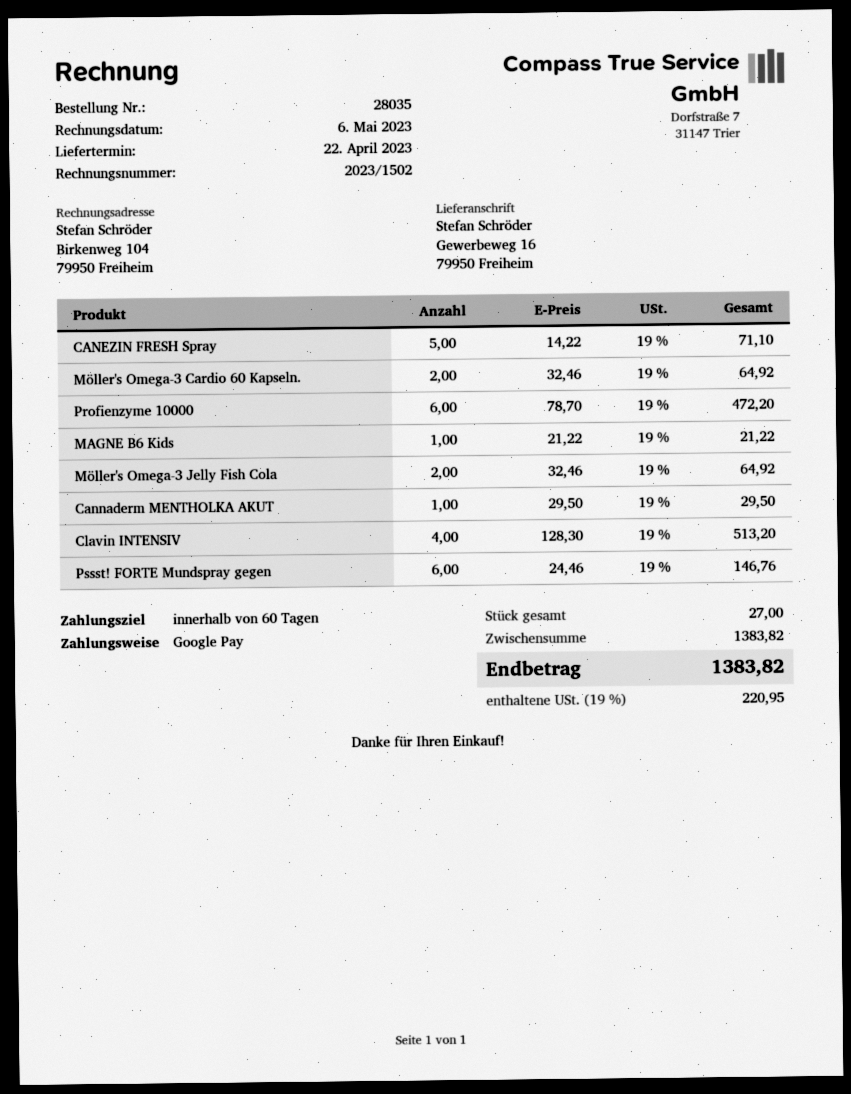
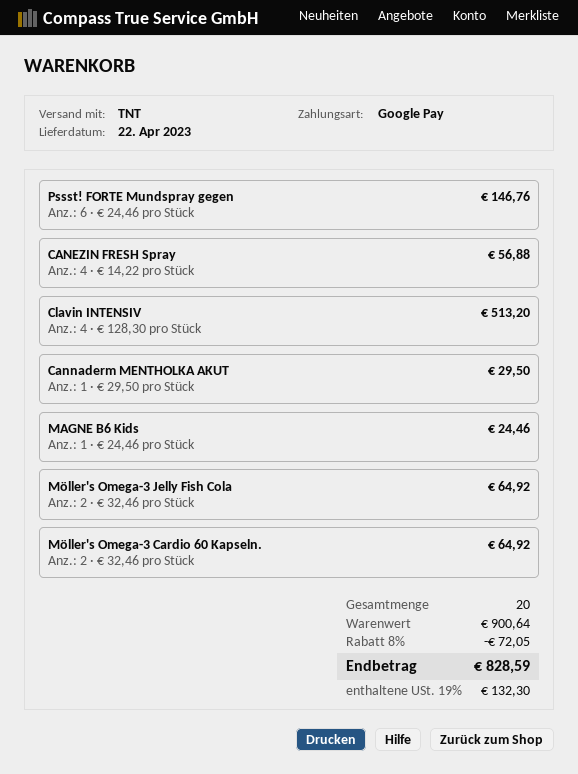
CANEZIN FRESH Spray: 5 x 14.22 = 71.10 -> 4 x 14.22 = 56.88
Profienzyme 10000: 6 x 78.70 = 472.20 -> none
MAGNE B6 Kids: 1 x 21.22 = 21.22 -> 1 x 24.46 = 24.46
total quantity: 27 -> 20
subtotal: 1383.82 -> 900.64
discount: none -> 8% = 72.05
tax: 19% = 220.95 -> 19% = 132.30
total: 1383.82 -> 828.59

